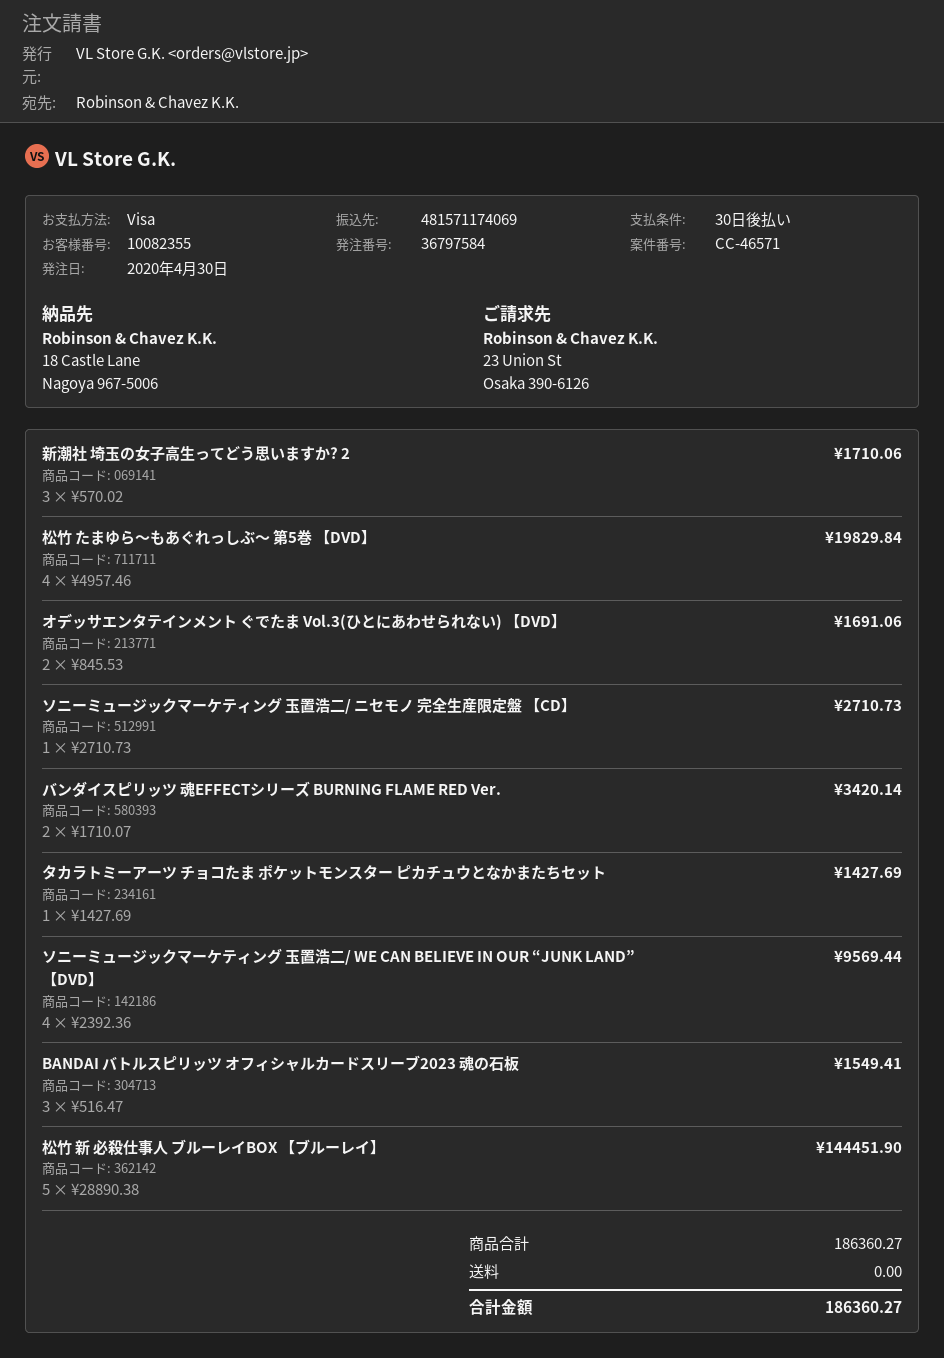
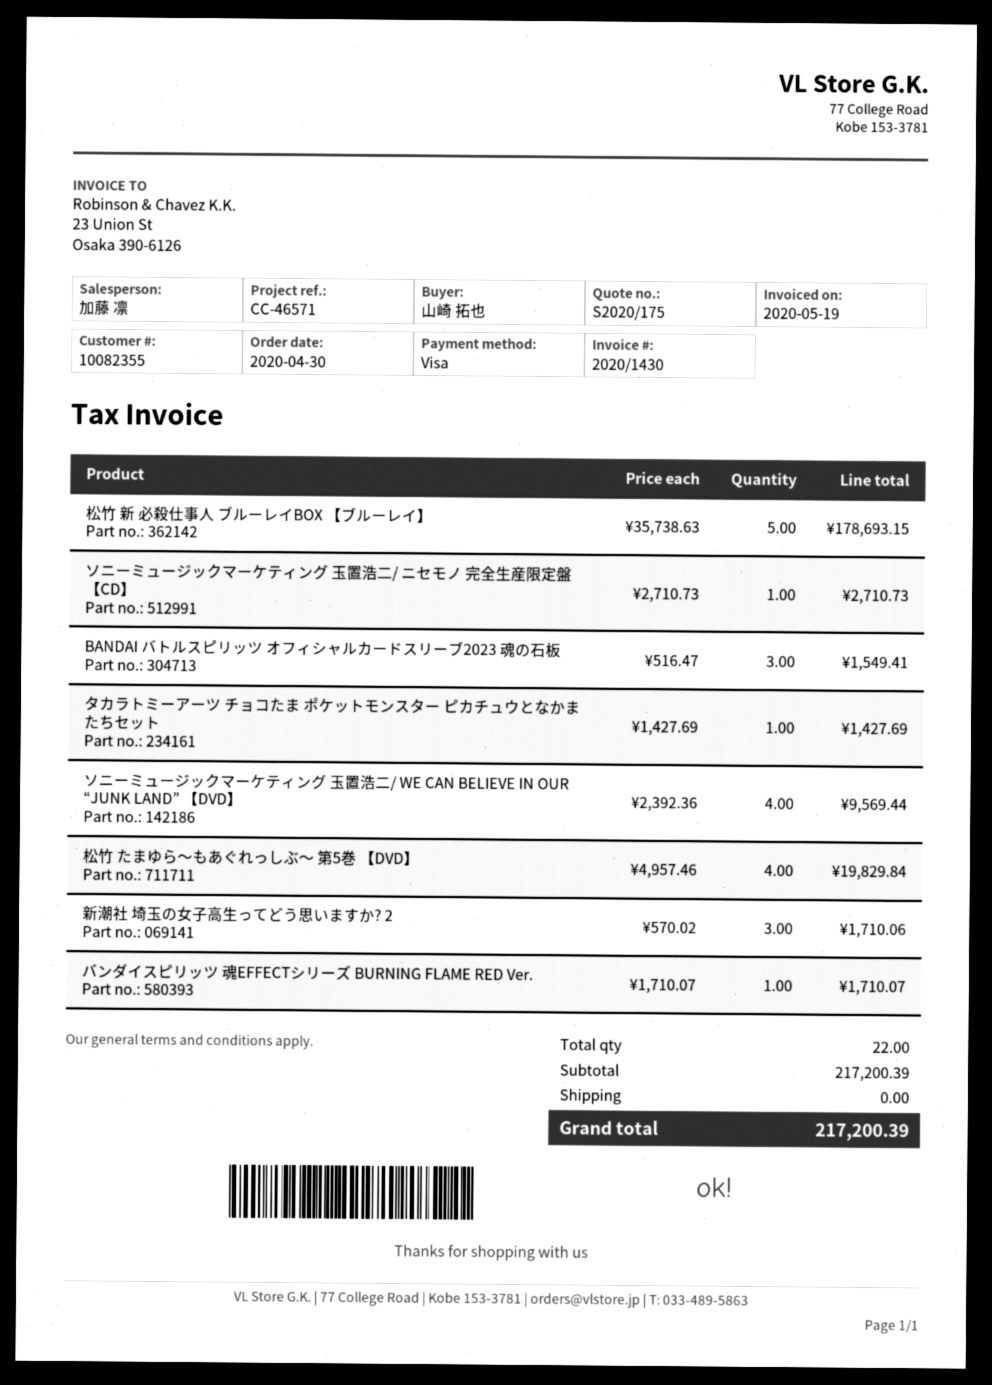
オデッサエンタテインメント ぐでたま Vol.3(ひとにあわせられない) 【DVD】: 2 x 845.53 = 1691.06 -> none
バンダイスピリッツ 魂EFFECTシリーズ BURNING FLAME RED Ver.: 2 x 1710.07 = 3420.14 -> 1 x 1710.07 = 1710.07
松竹 新 必殺仕事人 ブルーレイBOX 【ブルーレイ】: 5 x 28890.38 = 144451.90 -> 5 x 35738.63 = 178693.15
subtotal: 186360.27 -> 217200.39
total: 186360.27 -> 217200.39

